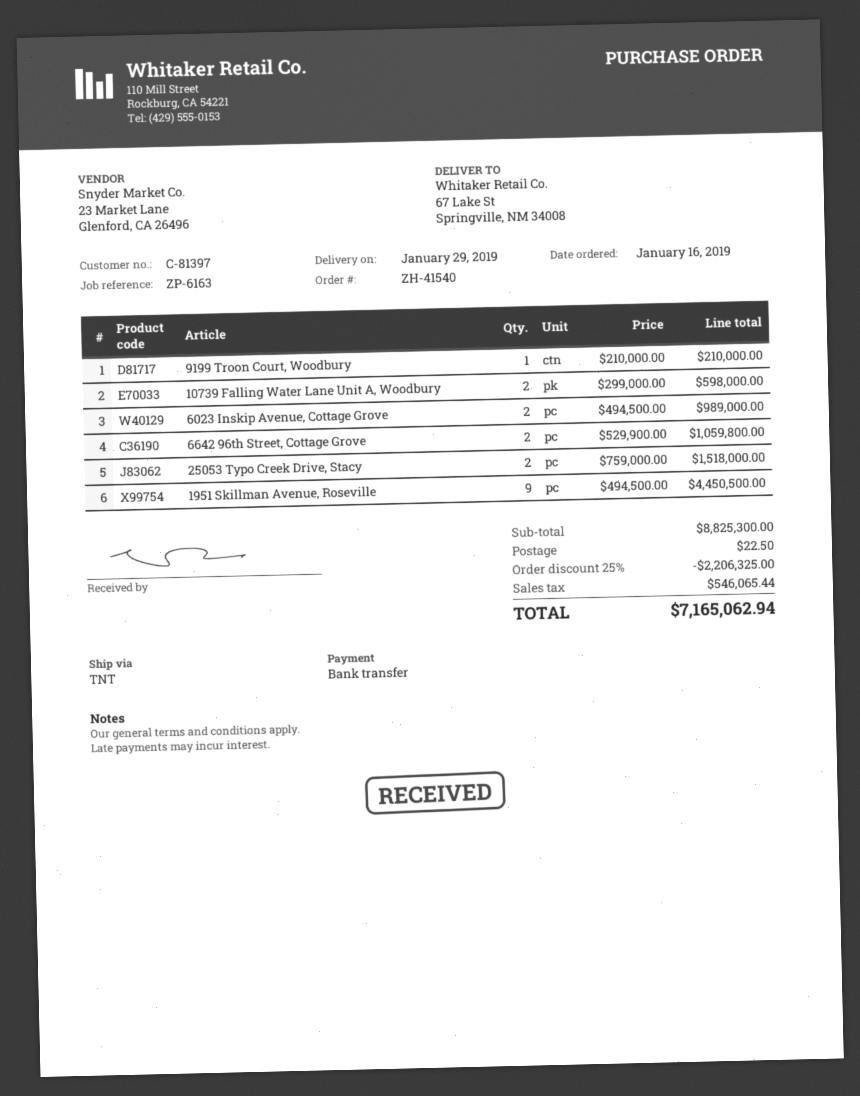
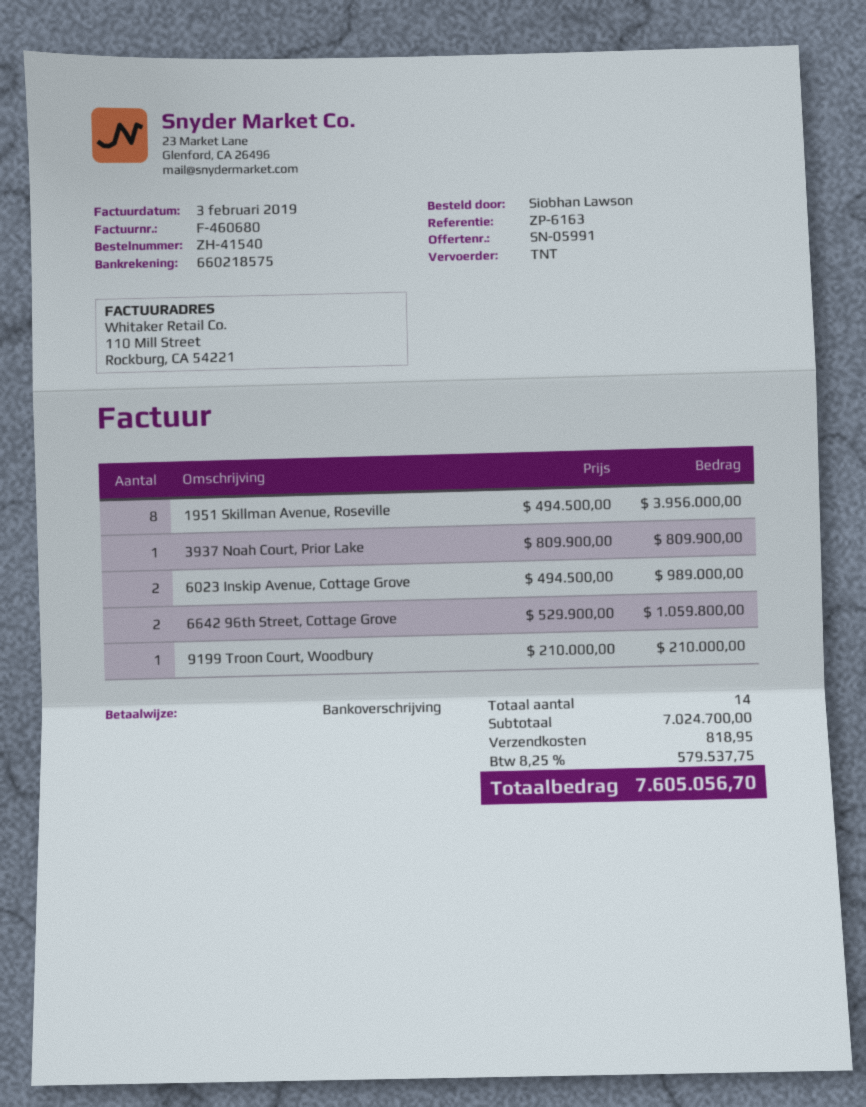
10739 Falling Water Lane Unit A, Woodbury: 2 x 299000.00 = 598000.00 -> none
25053 Typo Creek Drive, Stacy: 2 x 759000.00 = 1518000.00 -> none
1951 Skillman Avenue, Roseville: 9 x 494500.00 = 4450500.00 -> 8 x 494500.00 = 3956000.00
3937 Noah Court, Prior Lake: none -> 1 x 809900.00 = 809900.00
subtotal: 8825300.00 -> 7024700.00
discount: 25% = 2206325.00 -> none
shipping: 22.50 -> 818.95
tax: 546065.44 -> 579537.75
total: 7165062.94 -> 7605056.70

